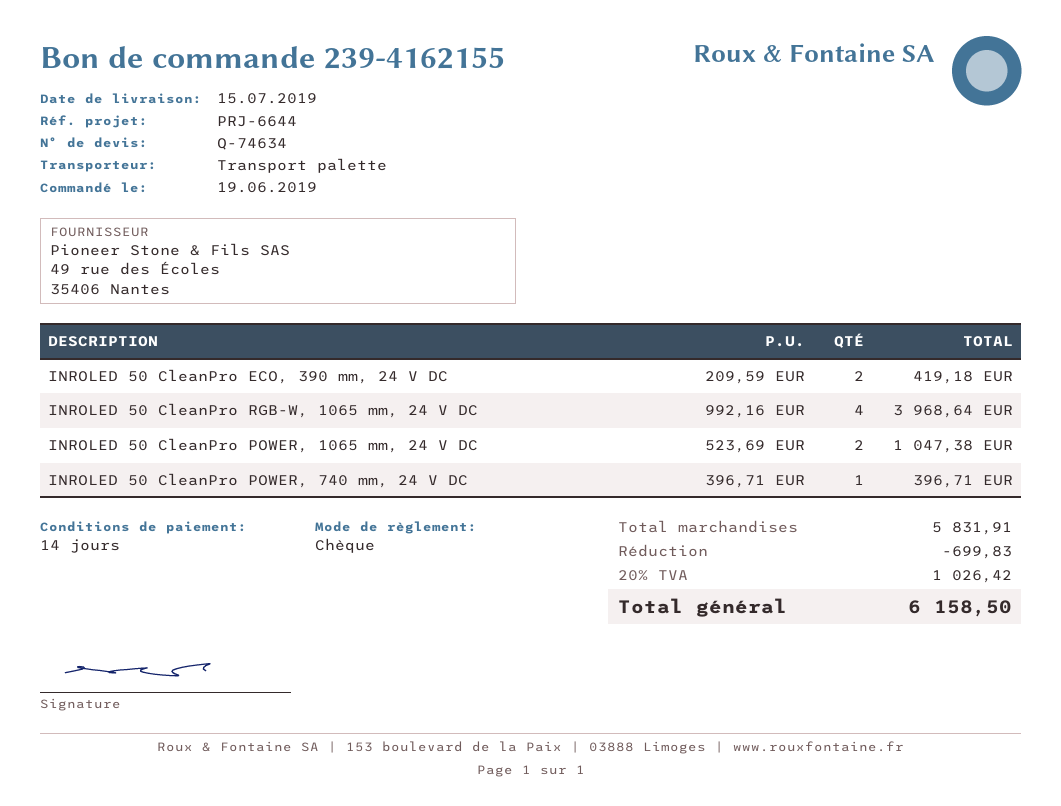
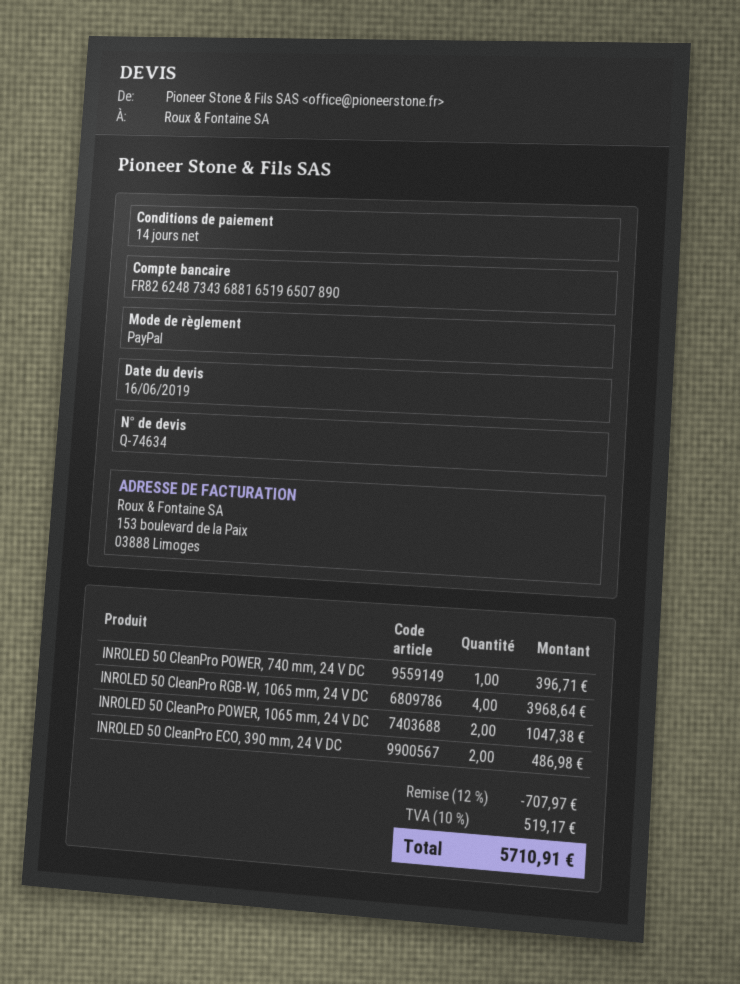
payment method: cheque -> PayPal
INROLED 50 CleanPro ECO, 390 mm, 24 V DC: 2 for 419.18 -> 2 for 486.98
discount: 699.83 -> 707.97
tax: 20% = 1026.42 -> 10% = 519.17
total: 6158.50 -> 5710.91

